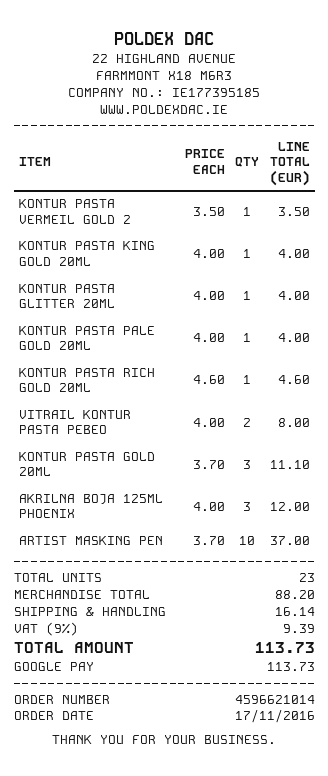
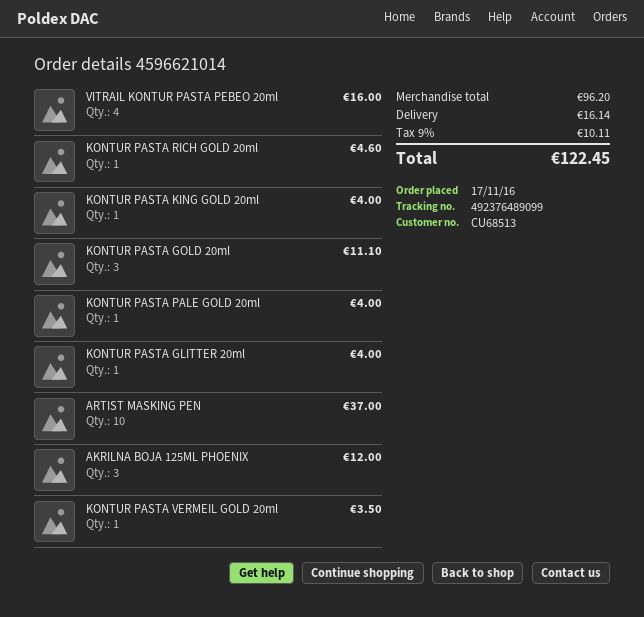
VITRAIL KONTUR PASTA PEBEO: 2 for 8.00 -> 4 for 16.00
subtotal: 88.20 -> 96.20
tax: 9% = 9.39 -> 9% = 10.11
total: 113.73 -> 122.45

